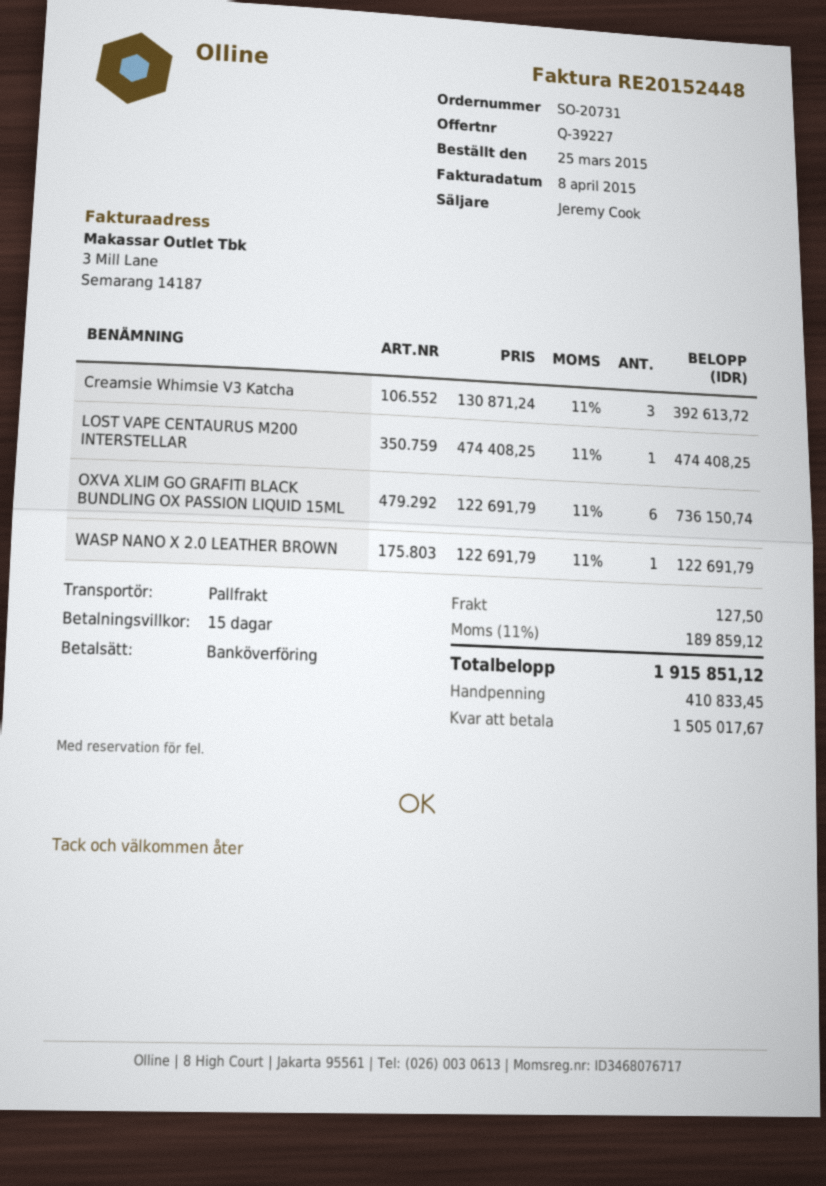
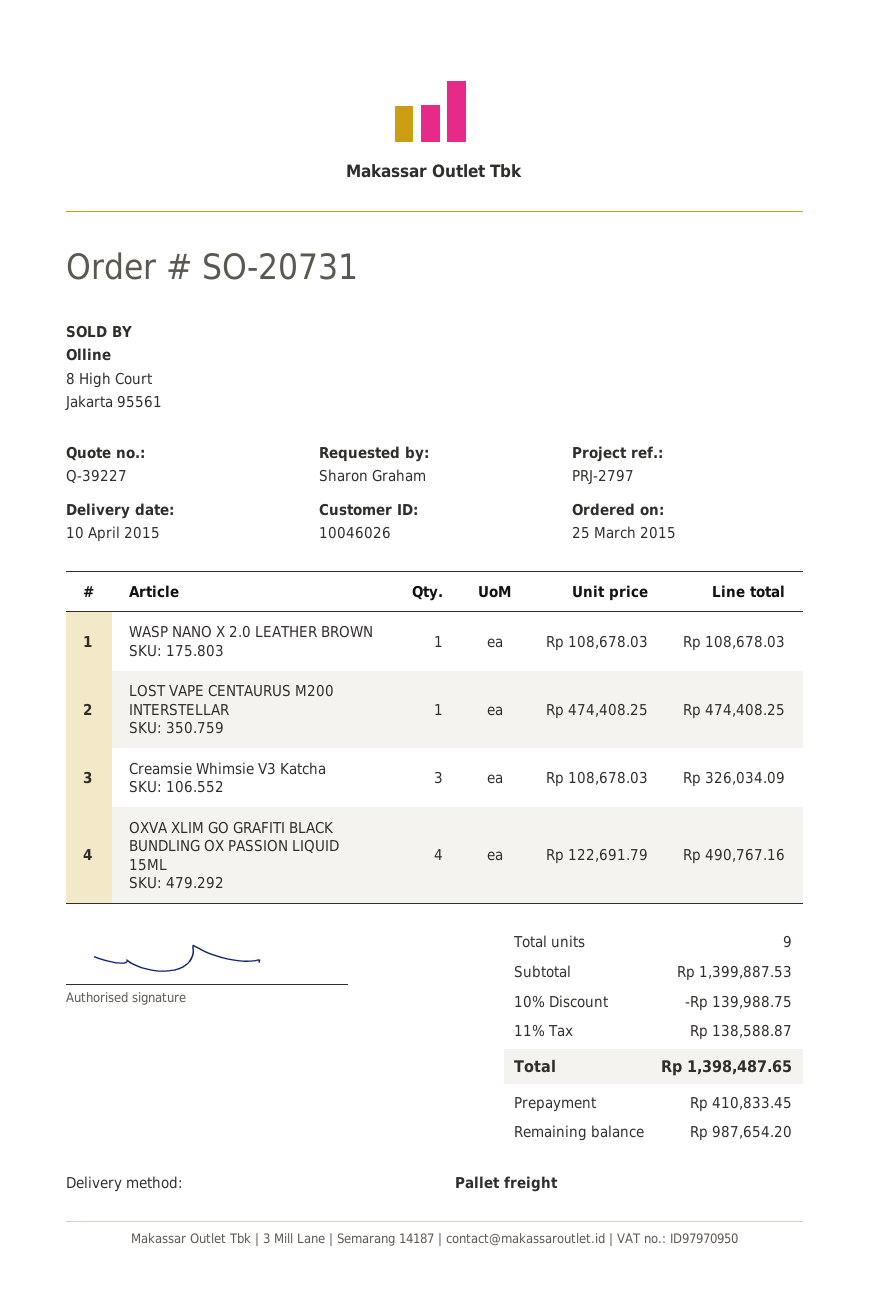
Creamsie Whimsie V3 Katcha: 3 x 130871.24 = 392613.72 -> 3 x 108678.03 = 326034.09
OXVA XLIM GO GRAFITI BLACK BUNDLING OX PASSION LIQUID 15ML: 6 x 122691.79 = 736150.74 -> 4 x 122691.79 = 490767.16
WASP NANO X 2.0 LEATHER BROWN: 1 x 122691.79 = 122691.79 -> 1 x 108678.03 = 108678.03
discount: none -> 10% = 139988.75
shipping: 127.50 -> none
tax: 11% = 189859.12 -> 11% = 138588.87
total: 1915851.12 -> 1398487.65
balance: 1505017.67 -> 987654.20

